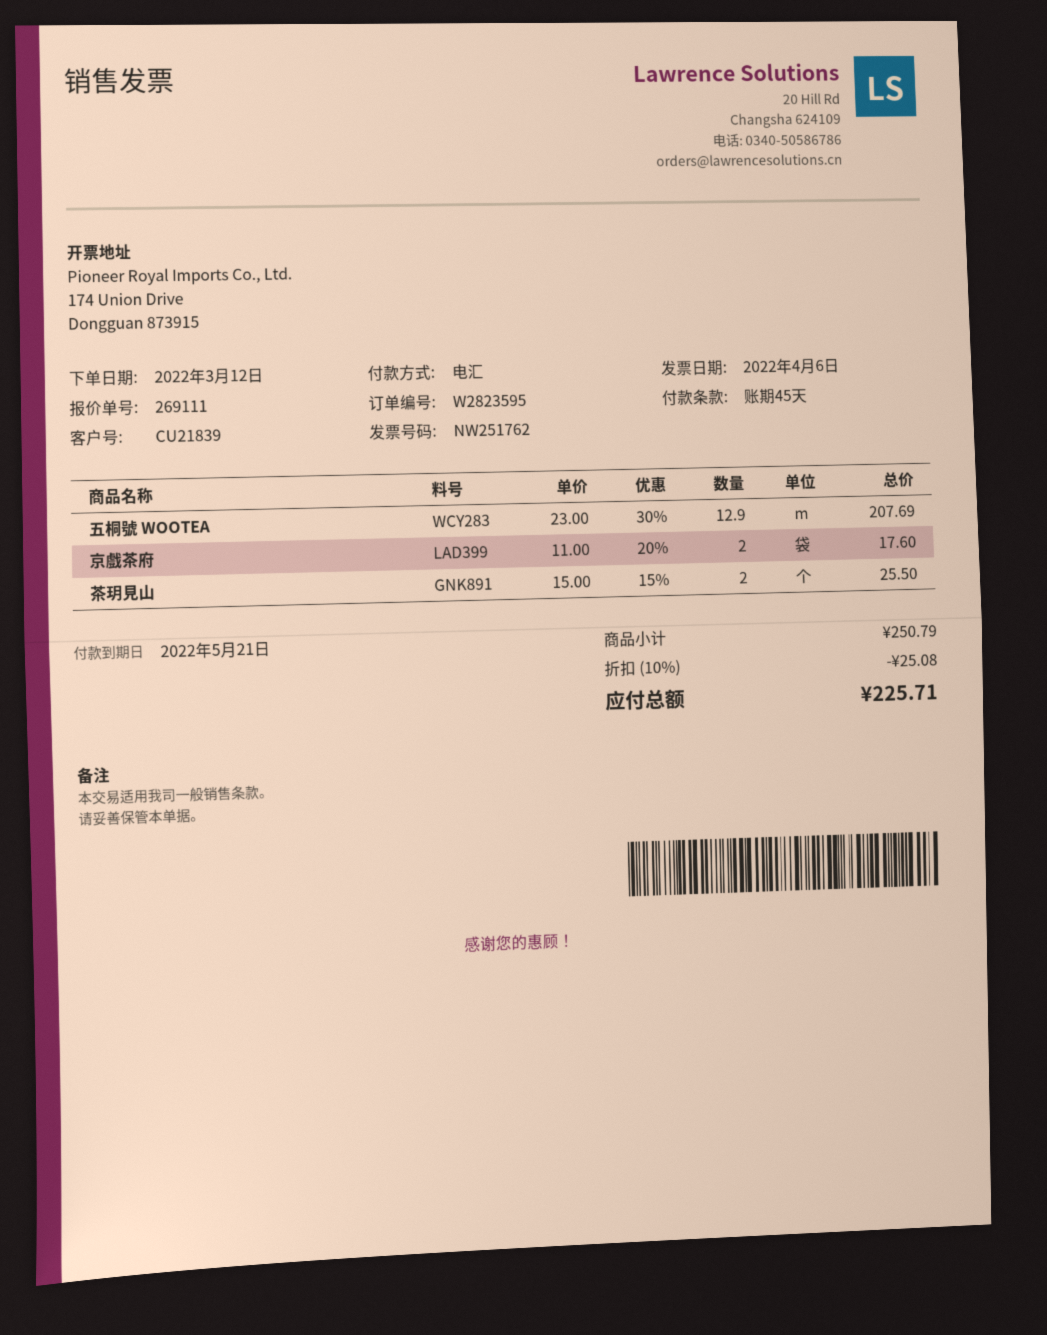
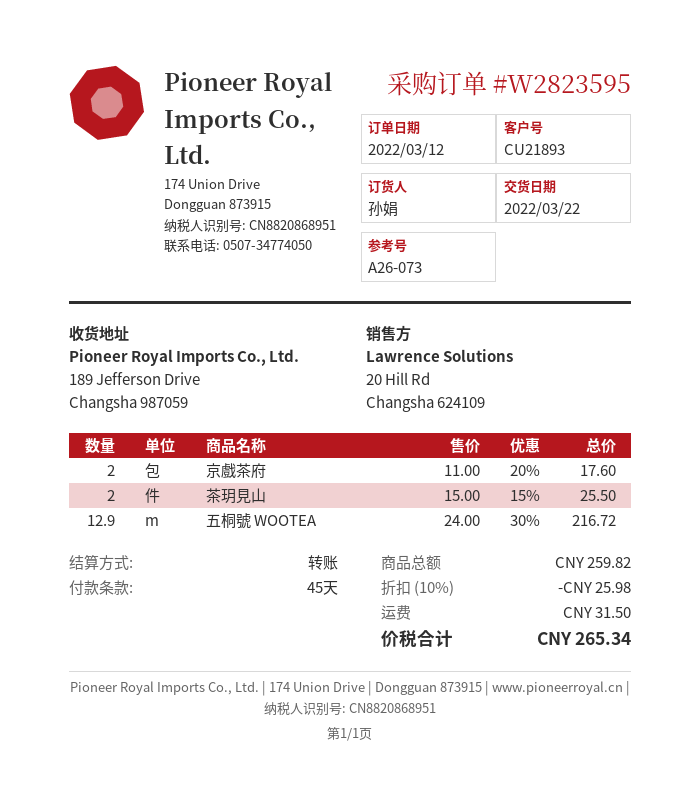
customer number: CU21839 -> CU21893
五桐號 WOOTEA: 12.9 x 23.00 - 30% = 207.69 -> 12.9 x 24.00 - 30% = 216.72
subtotal: 250.79 -> 259.82
discount: 10% = 25.08 -> 10% = 25.98
shipping: none -> 31.50
total: 225.71 -> 265.34

